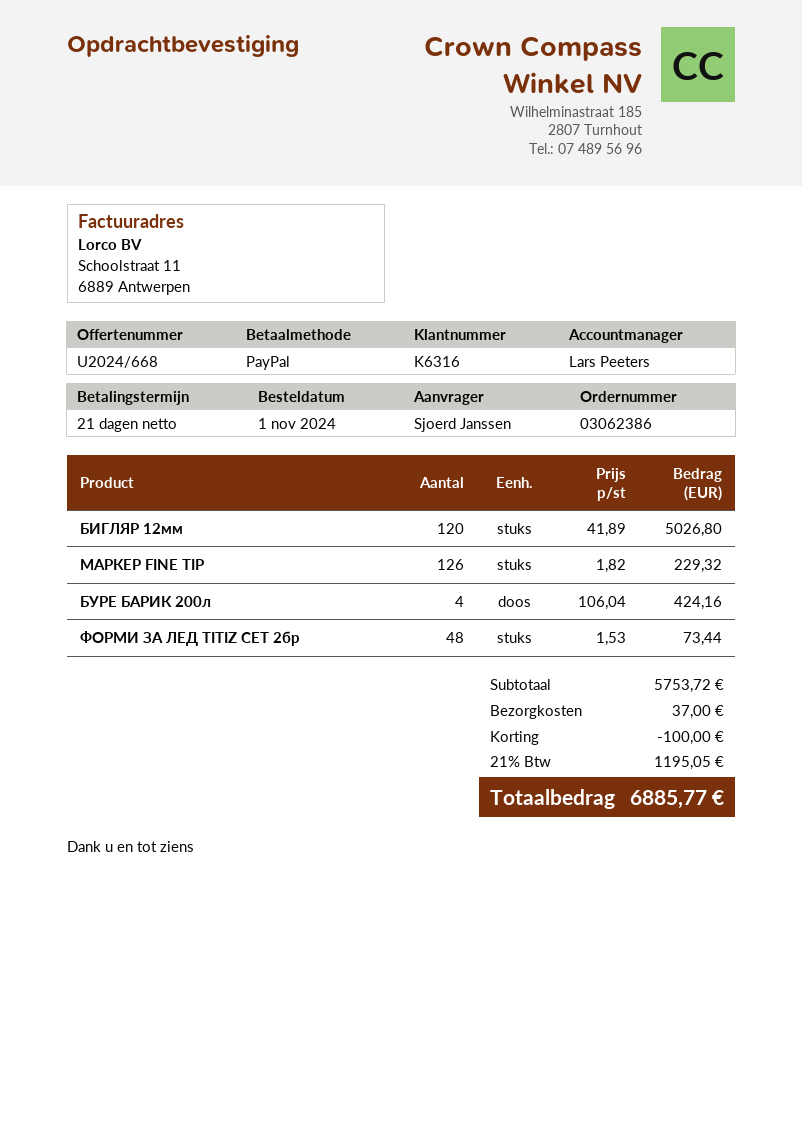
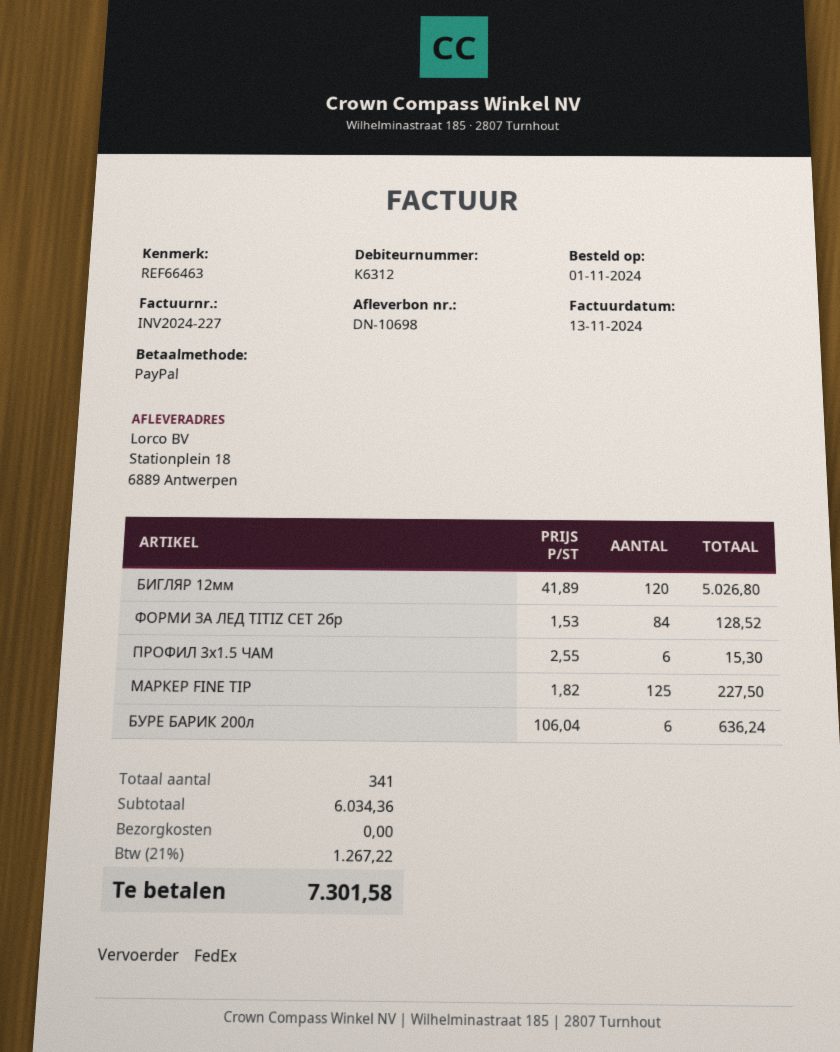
customer number: K6316 -> K6312
МАРКЕР FINE TIP: 126 x 1.82 = 229.32 -> 125 x 1.82 = 227.50
БУРЕ БАРИК 200л: 4 x 106.04 = 424.16 -> 6 x 106.04 = 636.24
ФОРМИ ЗА ЛЕД TITIZ СЕТ 2бр: 48 x 1.53 = 73.44 -> 84 x 1.53 = 128.52
ПРОФИЛ 3х1.5 ЧАМ: none -> 6 x 2.55 = 15.30
subtotal: 5753.72 -> 6034.36
discount: 100.00 -> none
shipping: 37.00 -> 0.00
tax: 21% = 1195.05 -> 21% = 1267.22
total: 6885.77 -> 7301.58

